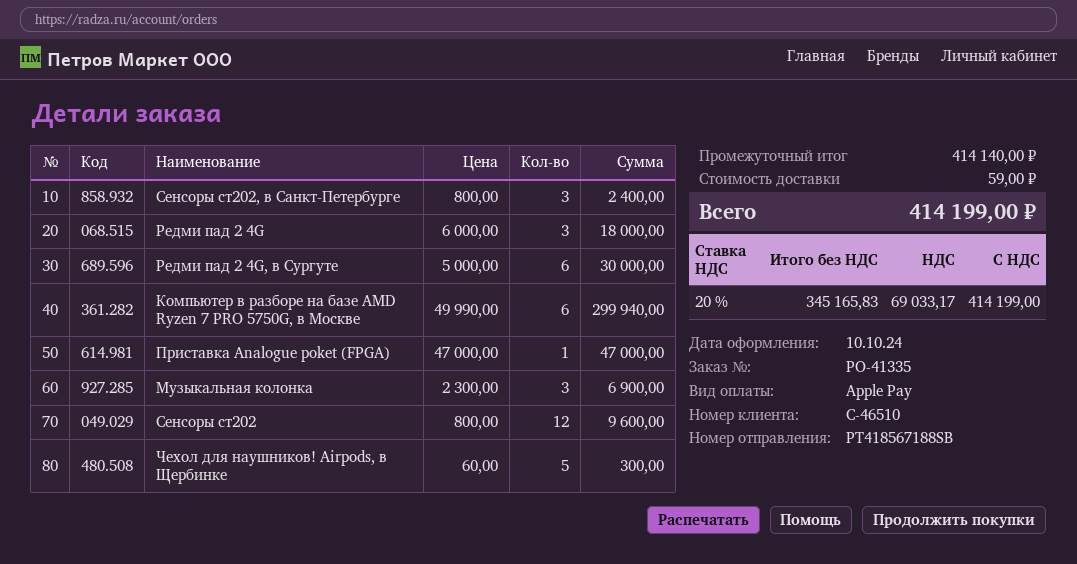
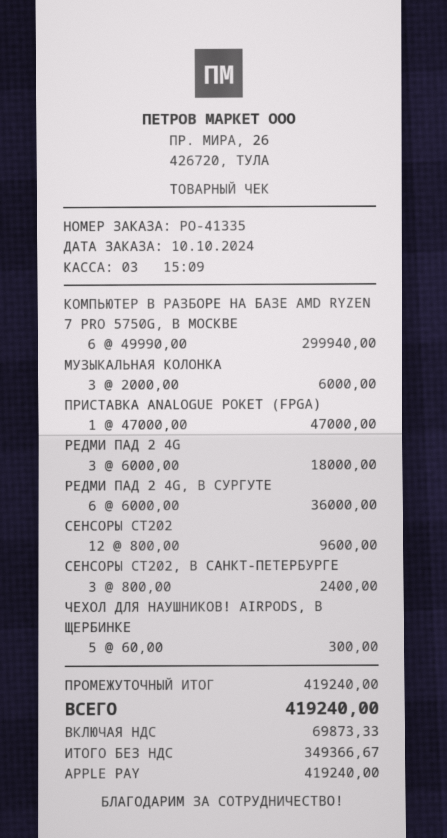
Редми пад 2 4G, в Сургуте: 6 x 5000.00 = 30000.00 -> 6 x 6000.00 = 36000.00
Музыкальная колонка: 3 x 2300.00 = 6900.00 -> 3 x 2000.00 = 6000.00
subtotal: 414140.00 -> 419240.00
shipping: 59.00 -> none
net: 345165.83 -> 349366.67
tax: 69033.17 -> 69873.33
total: 414199.00 -> 419240.00

